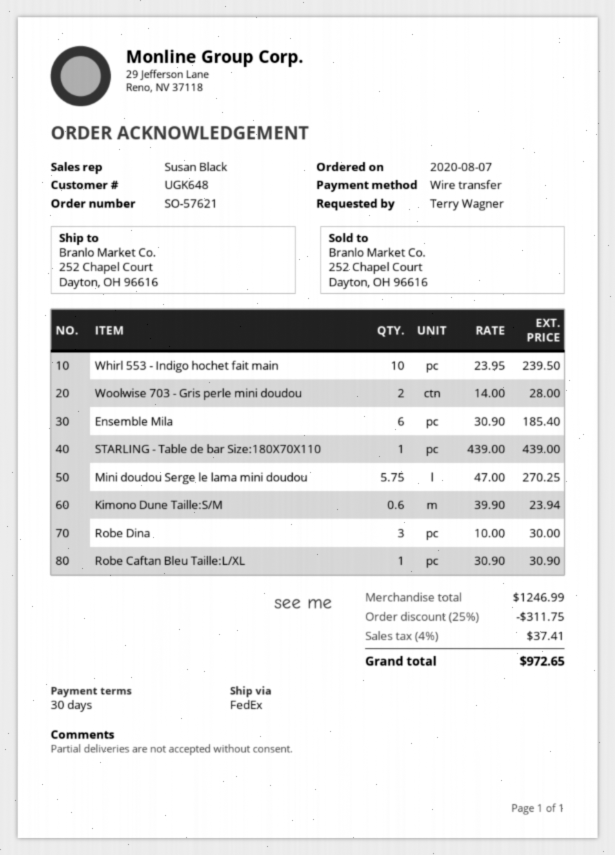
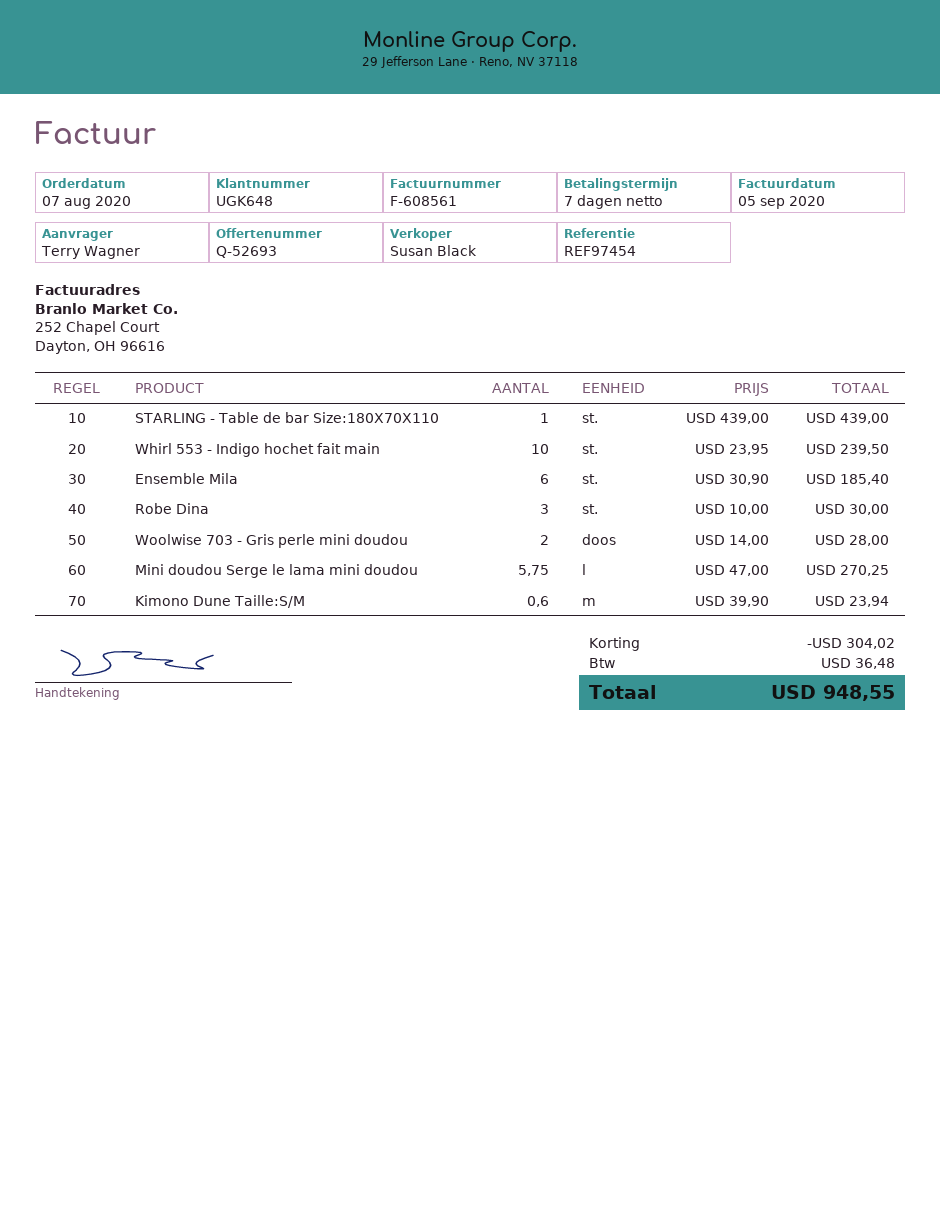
payment terms: 30 days -> 7 days
Robe Caftan Bleu Taille:L/XL: 1 x 30.90 = 30.90 -> none
discount: 311.75 -> 304.02
tax: 37.41 -> 36.48
total: 972.65 -> 948.55

